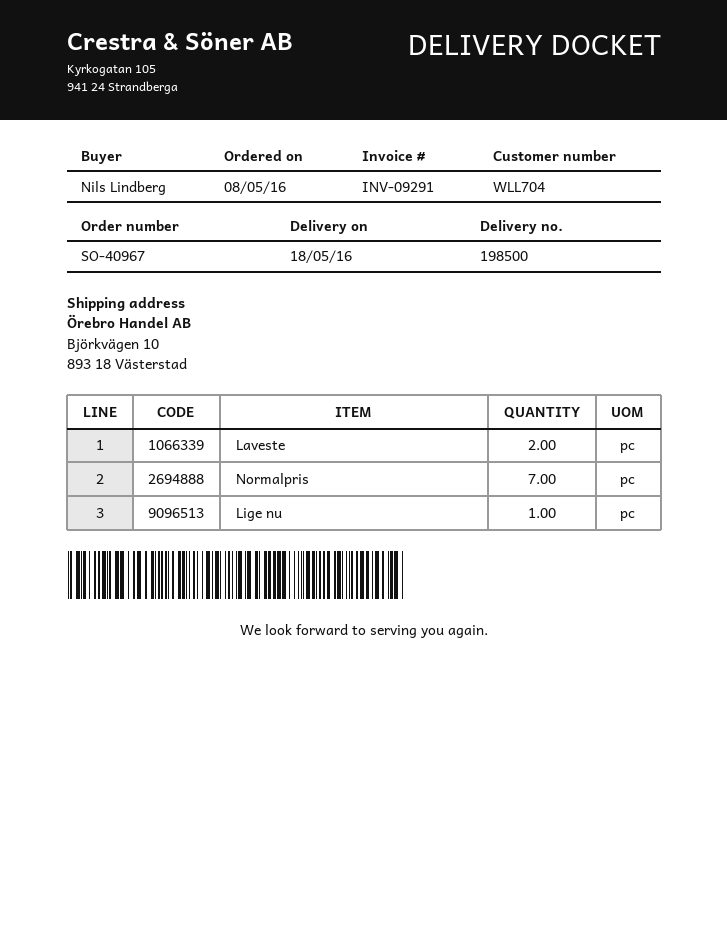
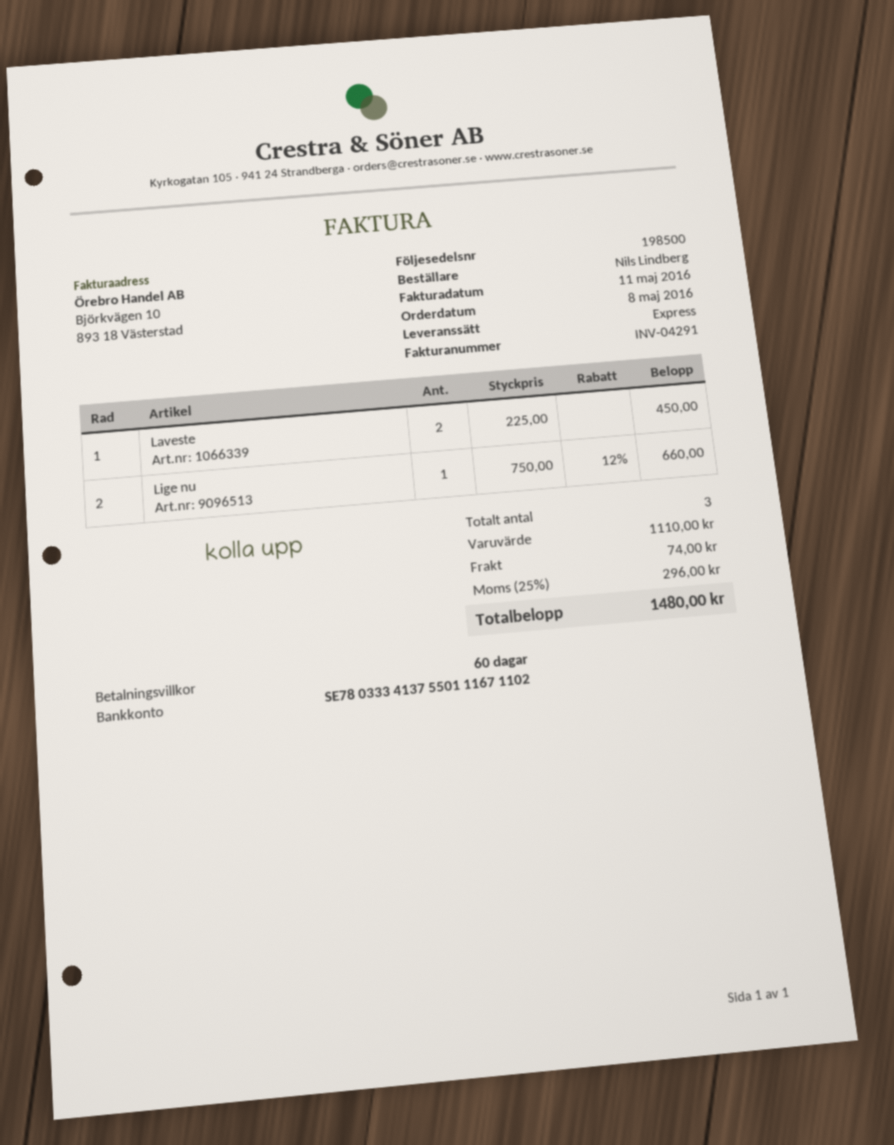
invoice number: INV-09291 -> INV-04291
Normalpris: 7 -> none

